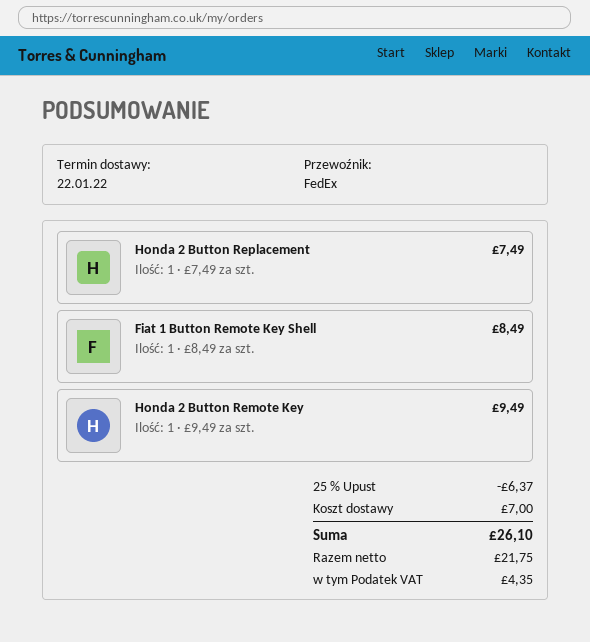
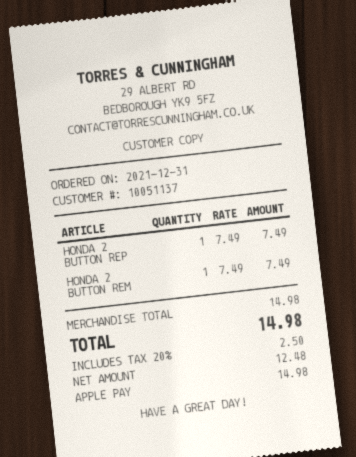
Fiat 1 Button Remote Key Shell: 1 x 8.49 = 8.49 -> none
Honda 2 Button Remote Key: 1 x 9.49 = 9.49 -> 1 x 7.49 = 7.49
discount: 25% = 6.37 -> none
shipping: 7.00 -> none
net: 21.75 -> 12.48
tax: 4.35 -> 2.50
total: 26.10 -> 14.98

